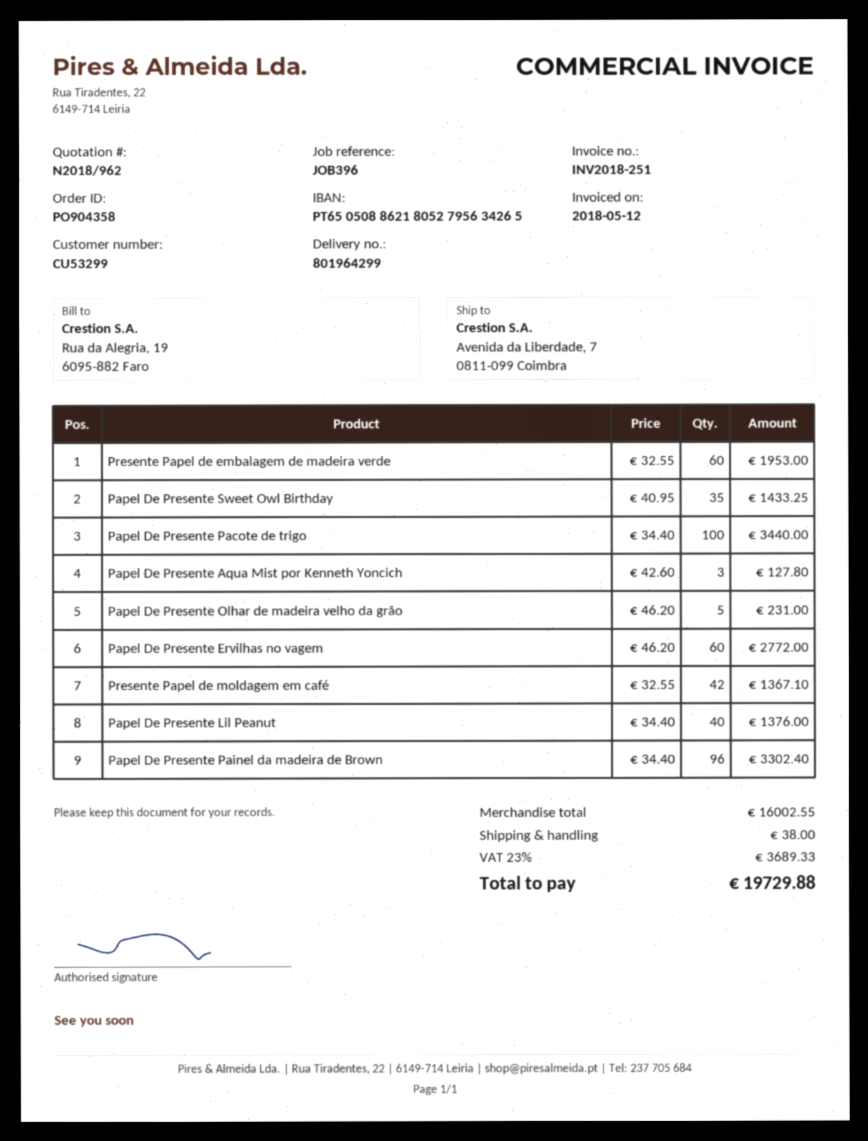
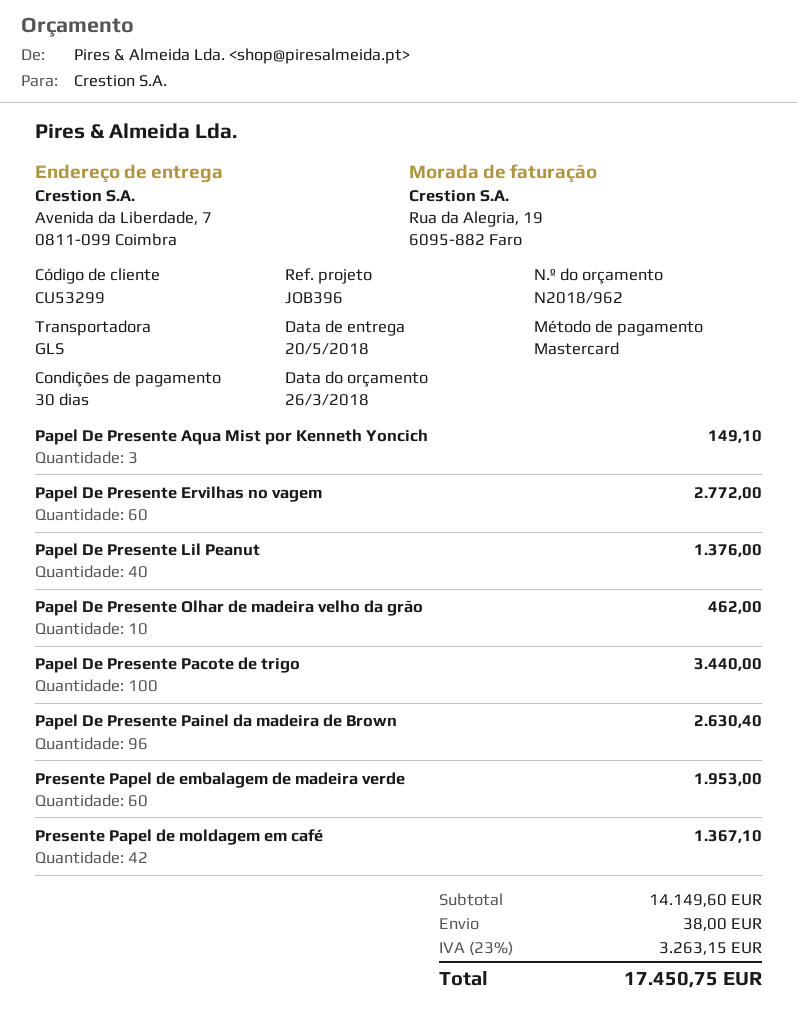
Papel De Presente Sweet Owl Birthday: 35 for 1433.25 -> none
Papel De Presente Aqua Mist por Kenneth Yoncich: 3 for 127.80 -> 3 for 149.10
Papel De Presente Olhar de madeira velho da grão: 5 for 231.00 -> 10 for 462.00
Papel De Presente Painel da madeira de Brown: 96 for 3302.40 -> 96 for 2630.40
subtotal: 16002.55 -> 14149.60
tax: 23% = 3689.33 -> 23% = 3263.15
total: 19729.88 -> 17450.75

